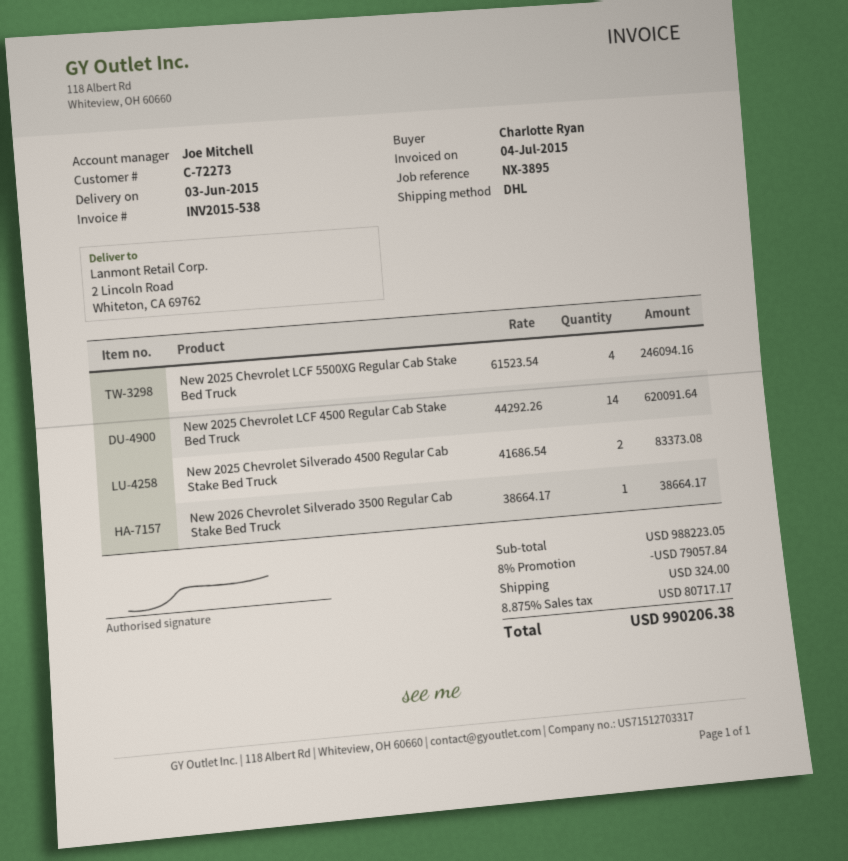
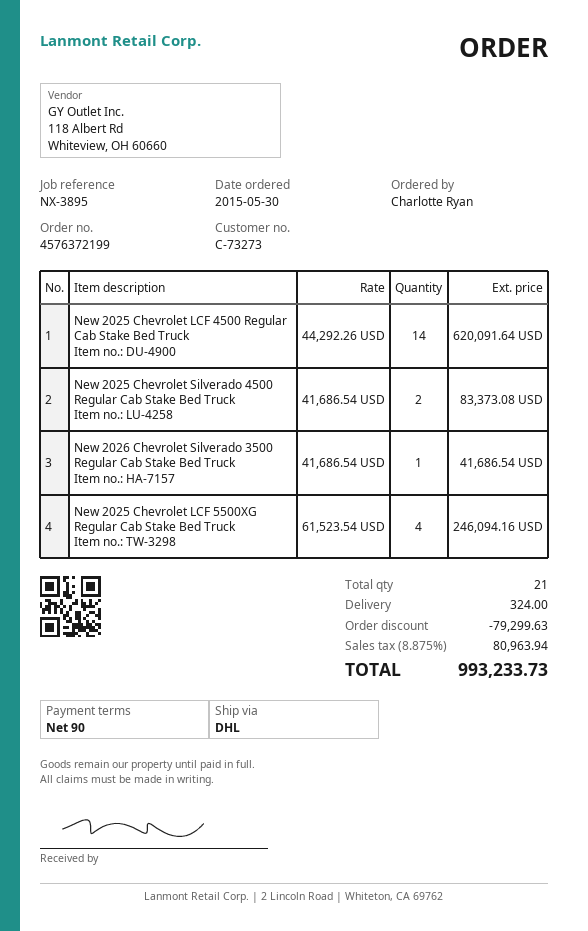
customer number: C-72273 -> C-73273
New 2026 Chevrolet Silverado 3500 Regular Cab Stake Bed Truck: 1 x 38664.17 = 38664.17 -> 1 x 41686.54 = 41686.54
discount: 79057.84 -> 79299.63
tax: 8.875% = 80717.17 -> 8.875% = 80963.94
total: 990206.38 -> 993233.73

